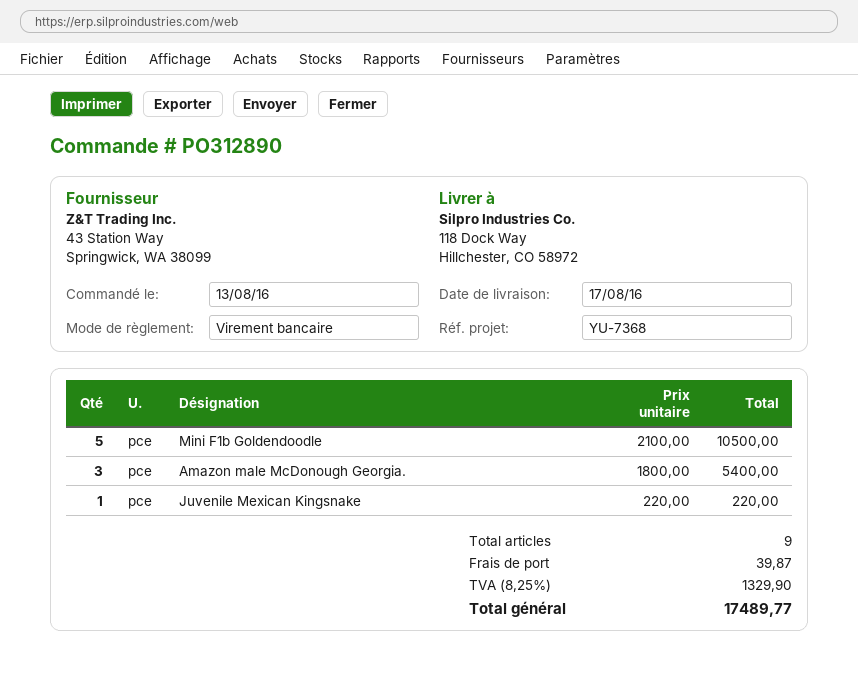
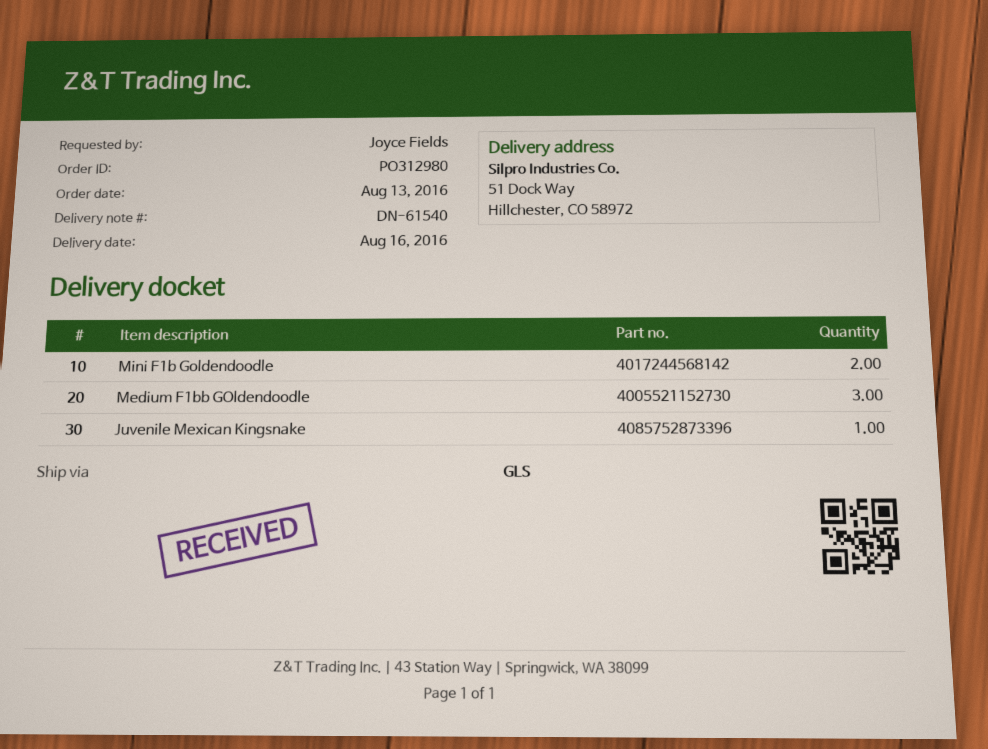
order number: PO312890 -> PO312980
delivery date: 2016-08-17 -> 2016-08-16
ship to: 118 Dock Way, Hillchester, CO 58972 -> 51 Dock Way, Hillchester, CO 58972
Mini F1b Goldendoodle: 5 -> 2
Amazon male McDonough Georgia.: 3 -> none
Medium F1bb GOldendoodle: none -> 3

